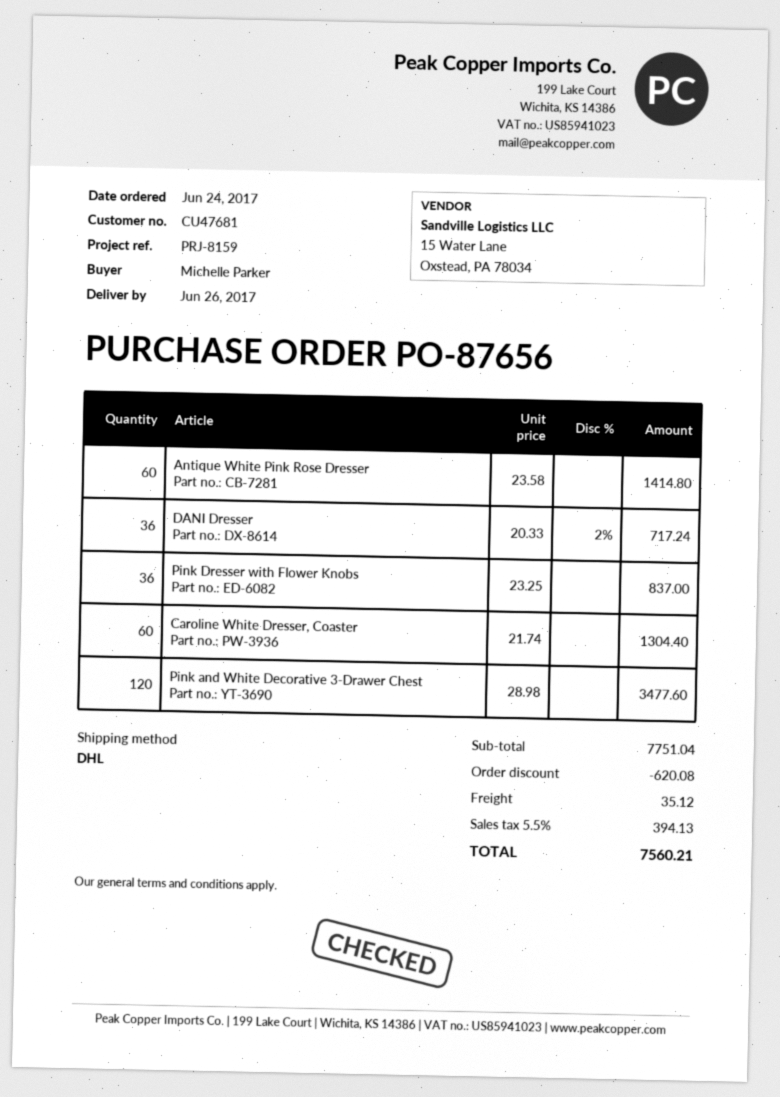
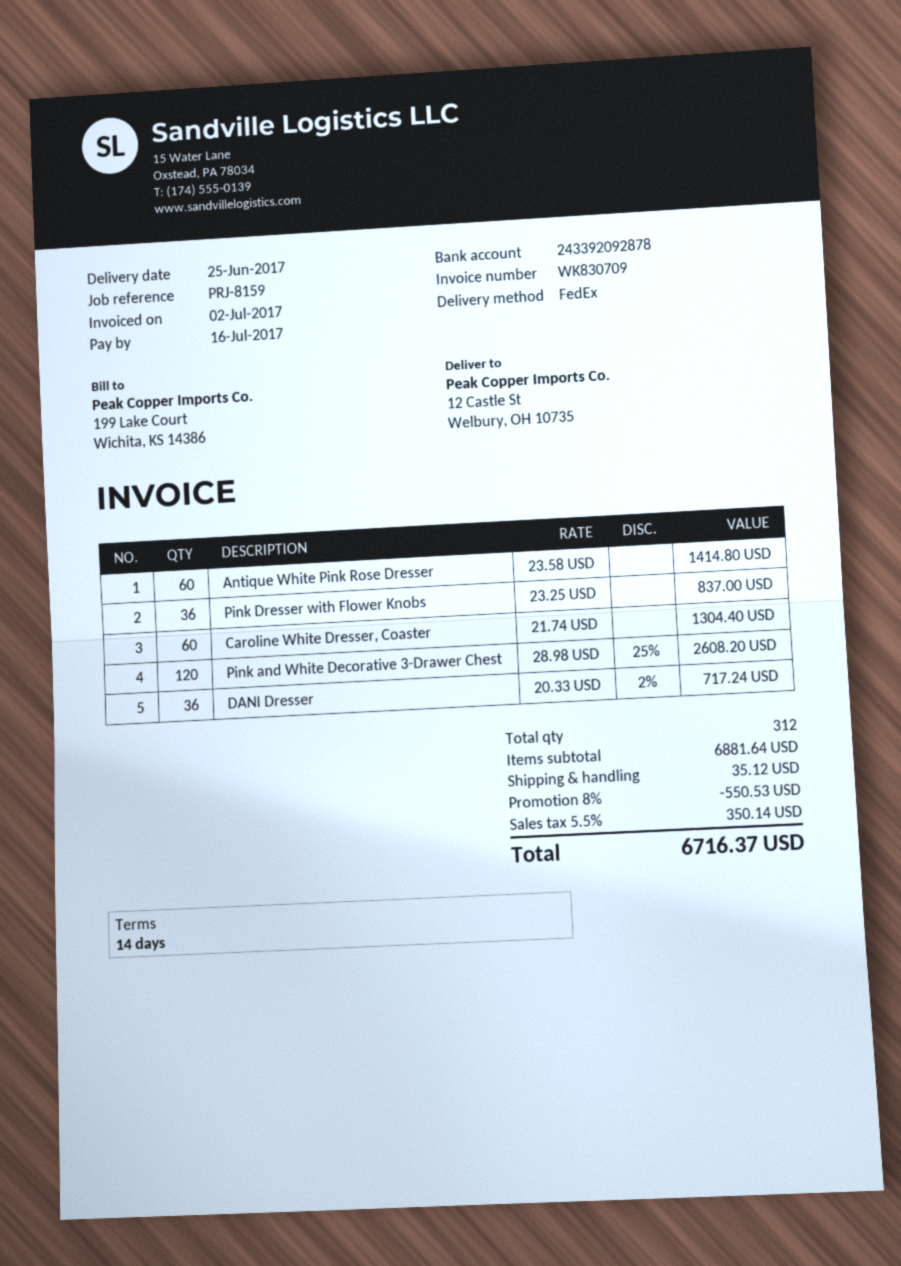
delivery date: 2017-06-26 -> 2017-06-25
shipping method: DHL -> FedEx
Pink and White Decorative 3-Drawer Chest: 120 x 28.98 = 3477.60 -> 120 x 28.98 - 25% = 2608.20
subtotal: 7751.04 -> 6881.64
discount: 620.08 -> 550.53
tax: 5.5% = 394.13 -> 5.5% = 350.14
total: 7560.21 -> 6716.37

